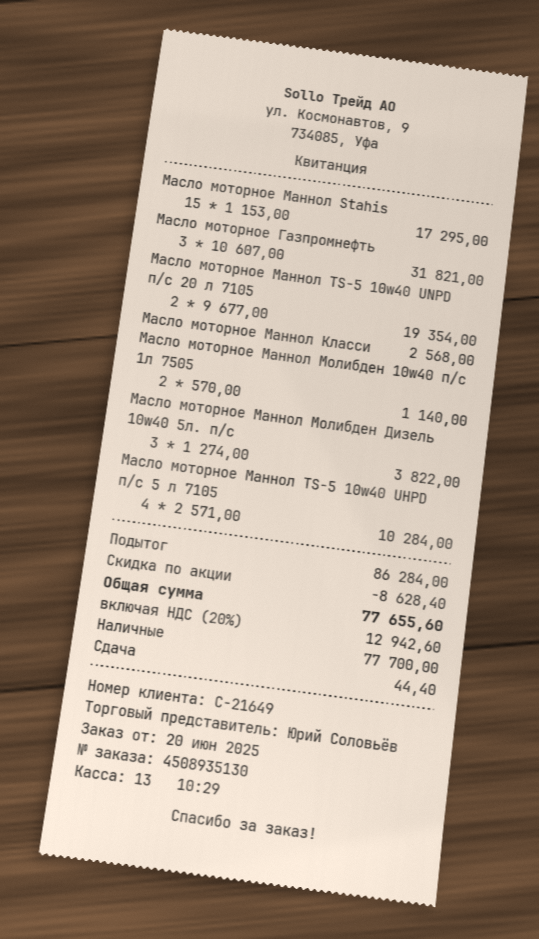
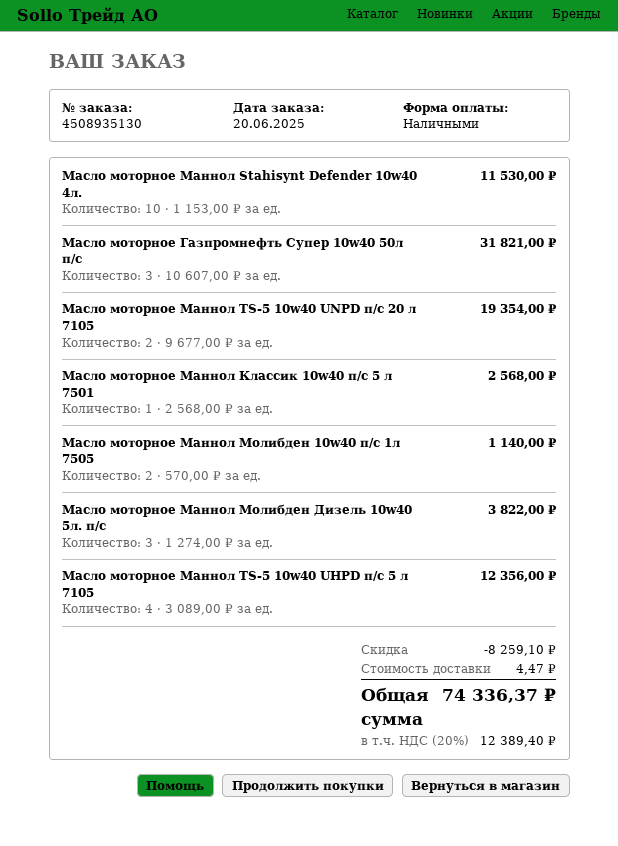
Масло моторное Маннол Stahis: 15 x 1153.00 = 17295.00 -> 10 x 1153.00 = 11530.00
Масло моторное Маннол TS-5 10w40 UHPD п/с 5 л 7105: 4 x 2571.00 = 10284.00 -> 4 x 3089.00 = 12356.00
discount: 8628.40 -> 8259.10
shipping: none -> 4.47
tax: 20% = 12942.60 -> 20% = 12389.40
total: 77655.60 -> 74336.37

